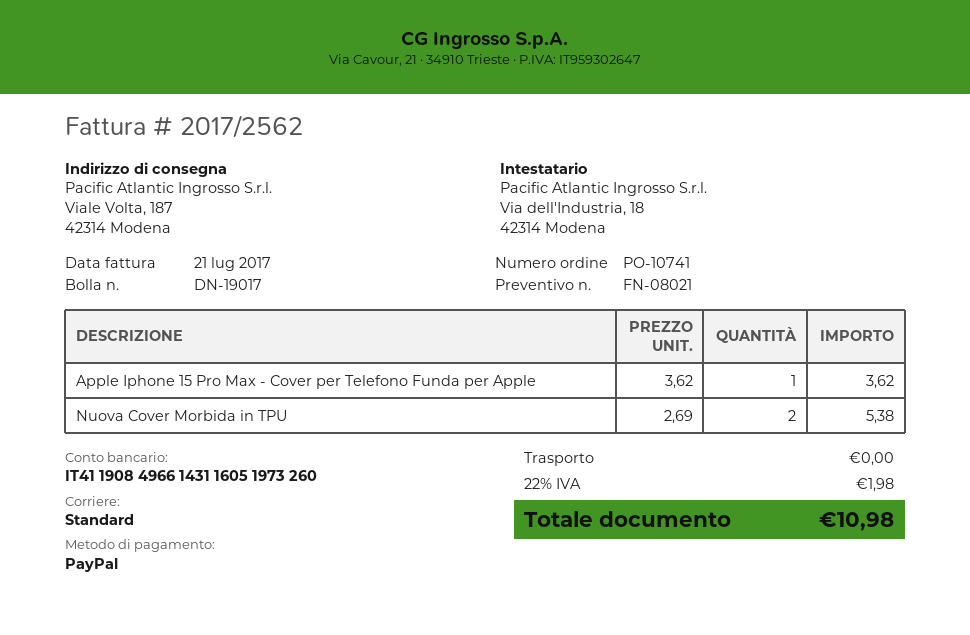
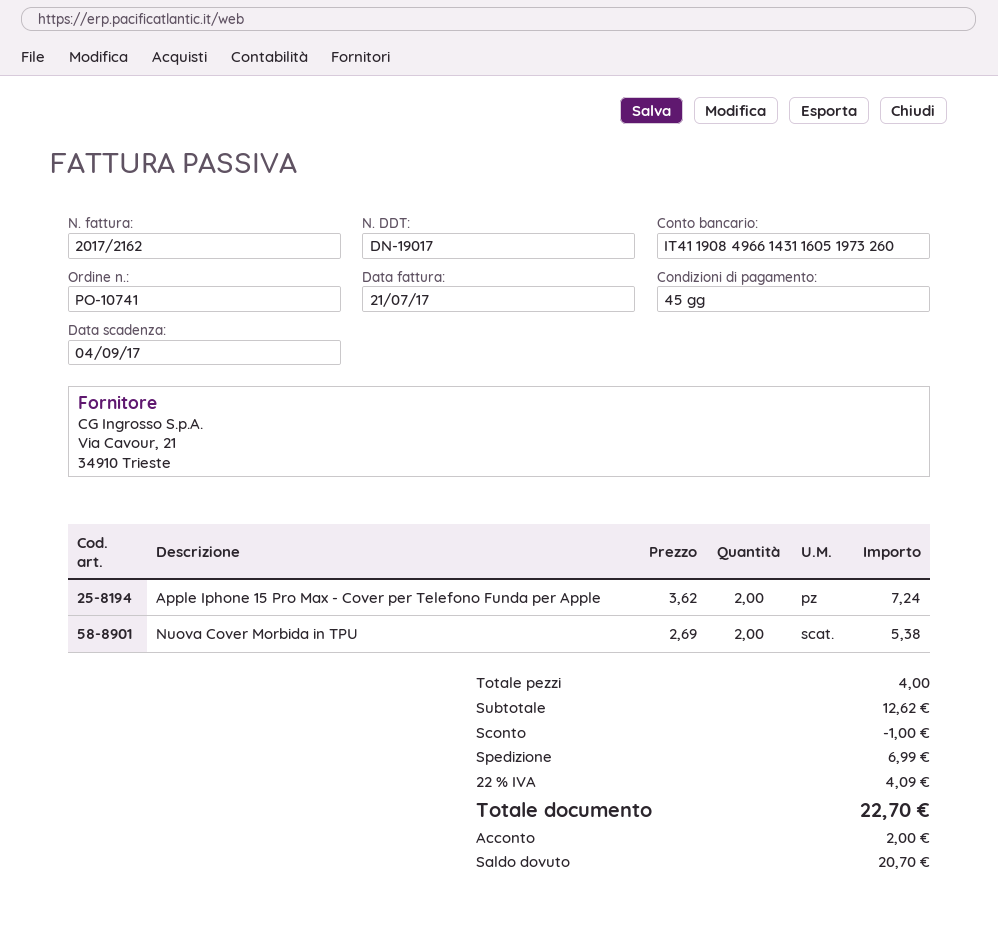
invoice number: 2017/2562 -> 2017/2162
Apple Iphone 15 Pro Max - Cover per Telefono Funda per Apple: 1 x 3.62 = 3.62 -> 2 x 3.62 = 7.24
discount: none -> 1.00
shipping: 0.00 -> 6.99
tax: 22% = 1.98 -> 22% = 4.09
total: 10.98 -> 22.70

